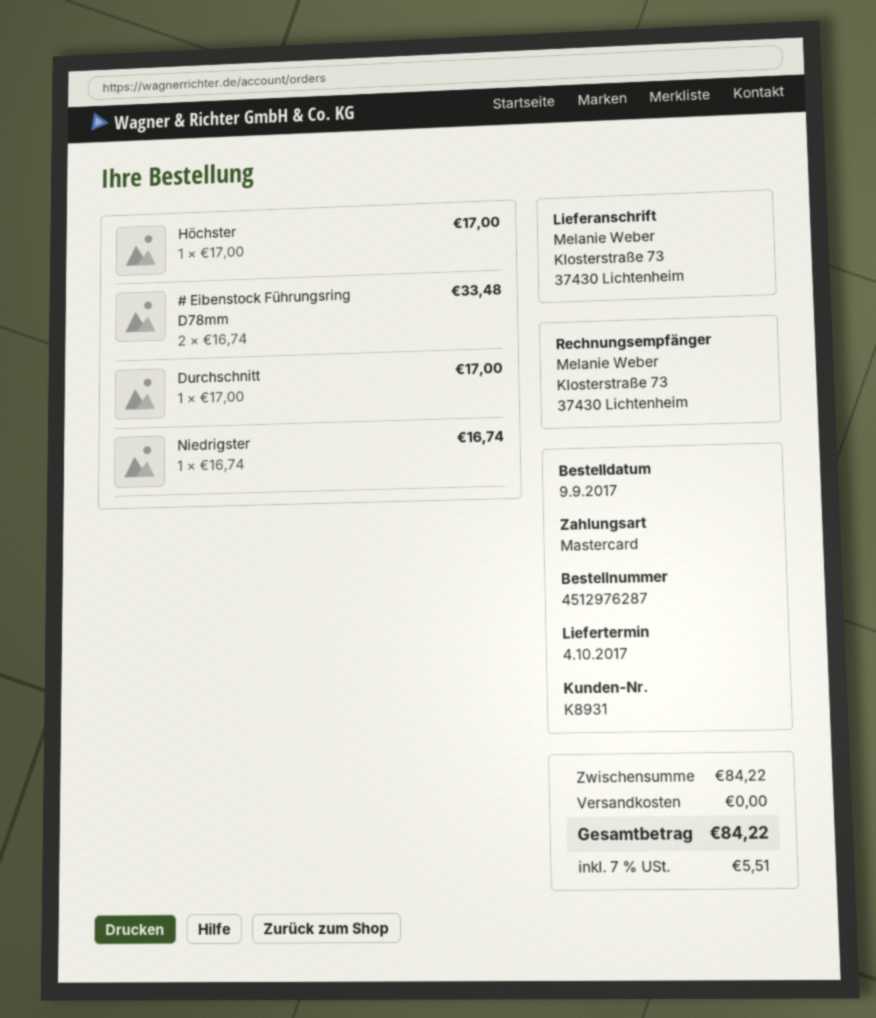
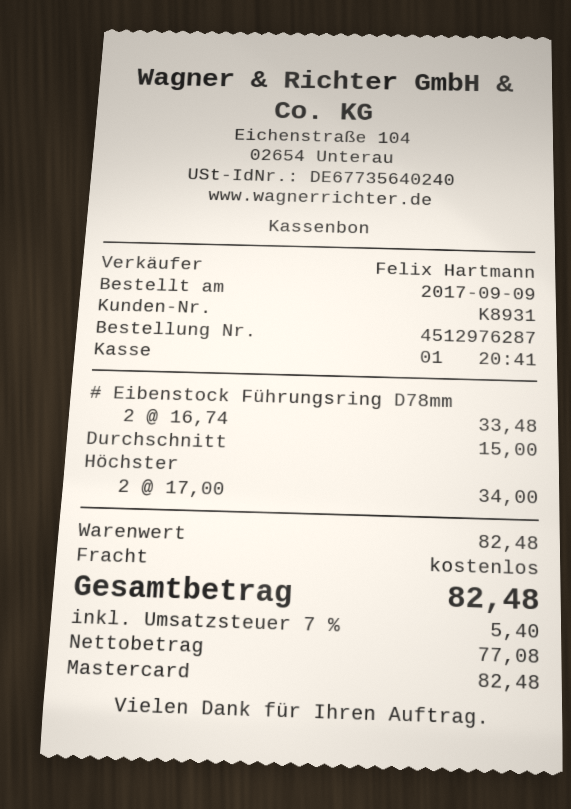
Höchster: 1 x 17.00 = 17.00 -> 2 x 17.00 = 34.00
Durchschnitt: 1 x 17.00 = 17.00 -> 1 x 15.00 = 15.00
Niedrigster: 1 x 16.74 = 16.74 -> none
subtotal: 84.22 -> 82.48
tax: 7% = 5.51 -> 7% = 5.40
total: 84.22 -> 82.48

